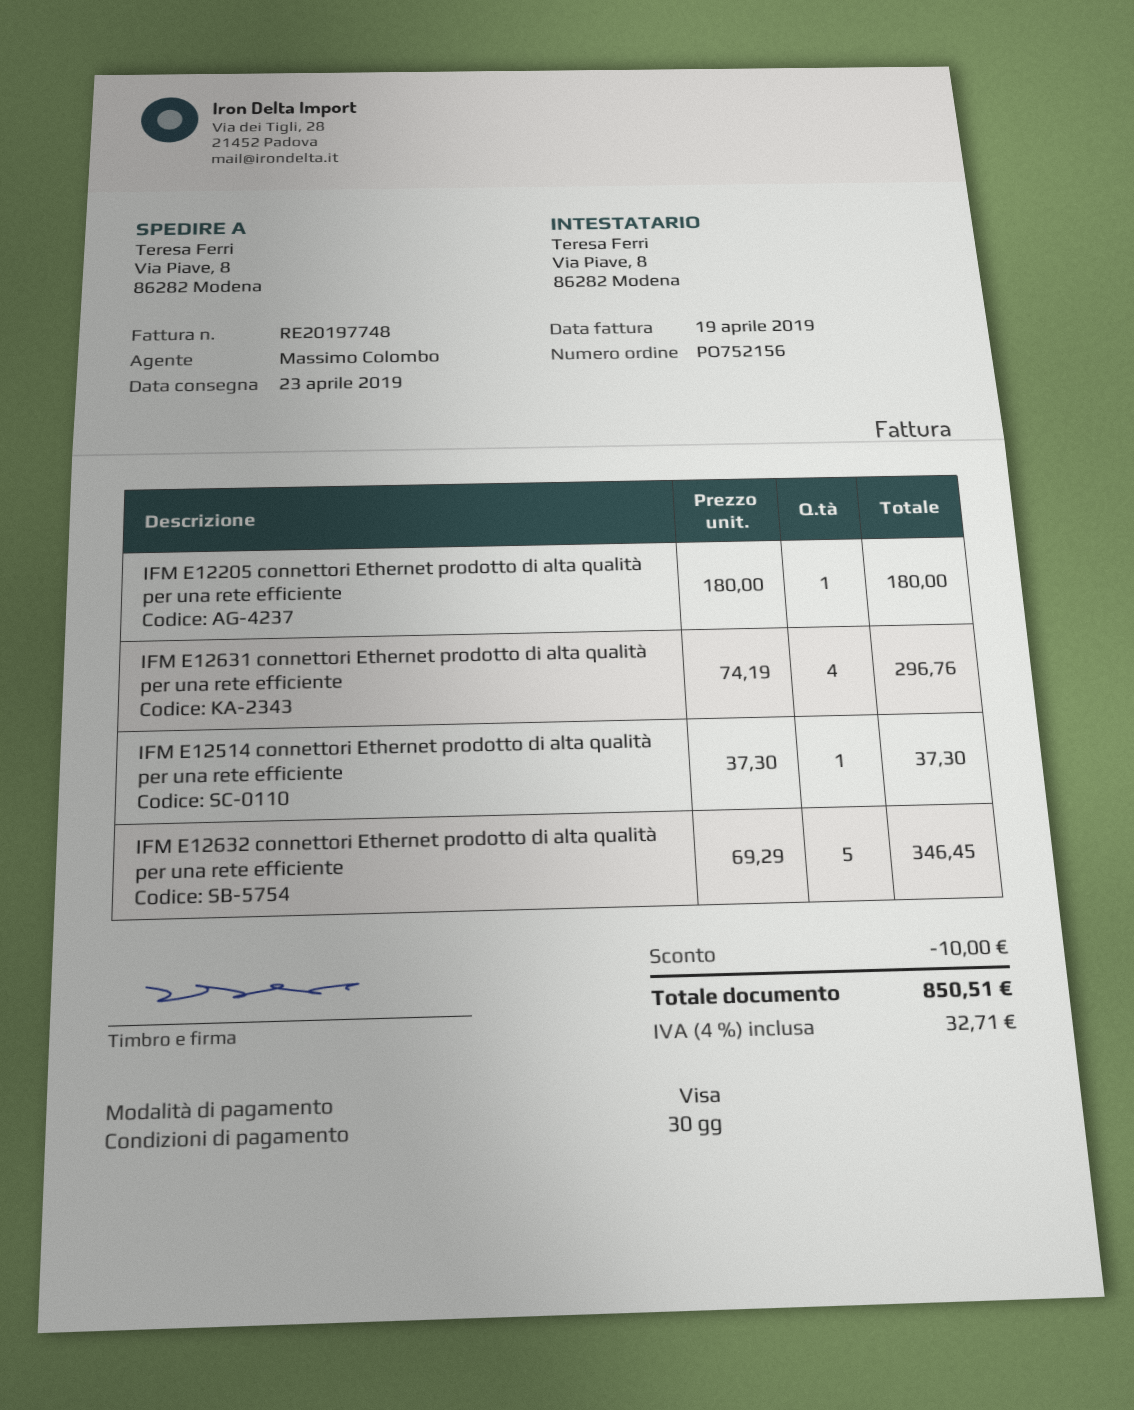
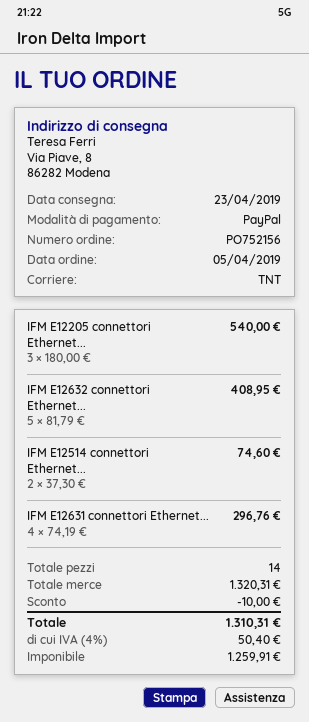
payment method: Visa -> PayPal
IFM E12205 connettori Ethernet prodotto di alta qualità per una rete efficiente: 1 x 180.00 = 180.00 -> 3 x 180.00 = 540.00
IFM E12514 connettori Ethernet prodotto di alta qualità per una rete efficiente: 1 x 37.30 = 37.30 -> 2 x 37.30 = 74.60
IFM E12632 connettori Ethernet prodotto di alta qualità per una rete efficiente: 5 x 69.29 = 346.45 -> 5 x 81.79 = 408.95
tax: 4% = 32.71 -> 4% = 50.40
total: 850.51 -> 1310.31

